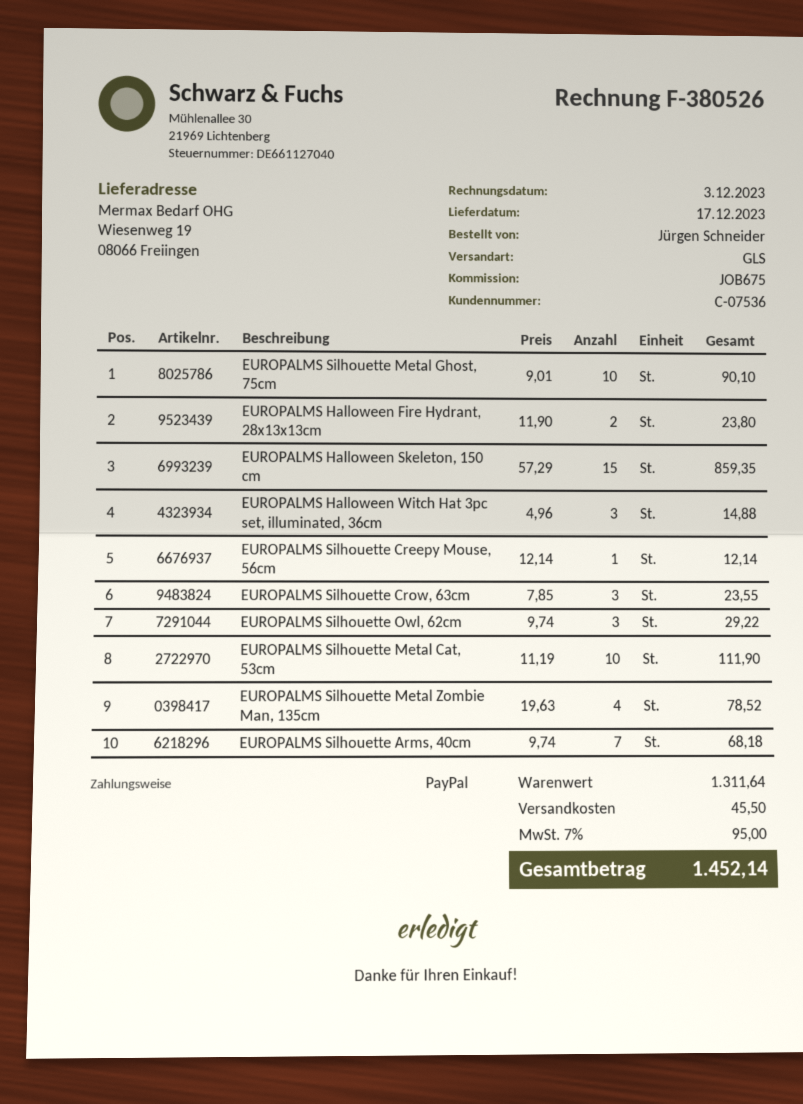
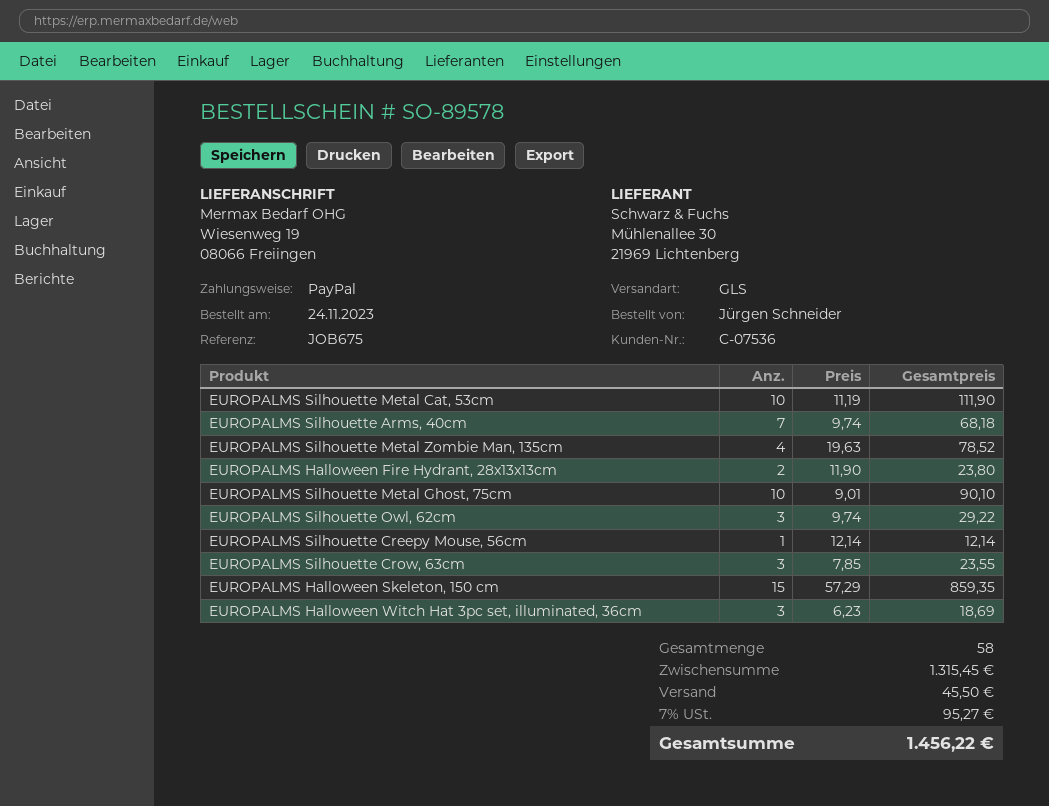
EUROPALMS Halloween Witch Hat 3pc set, illuminated, 36cm: 3 x 4.96 = 14.88 -> 3 x 6.23 = 18.69
subtotal: 1311.64 -> 1315.45
tax: 7% = 95.00 -> 7% = 95.27
total: 1452.14 -> 1456.22

